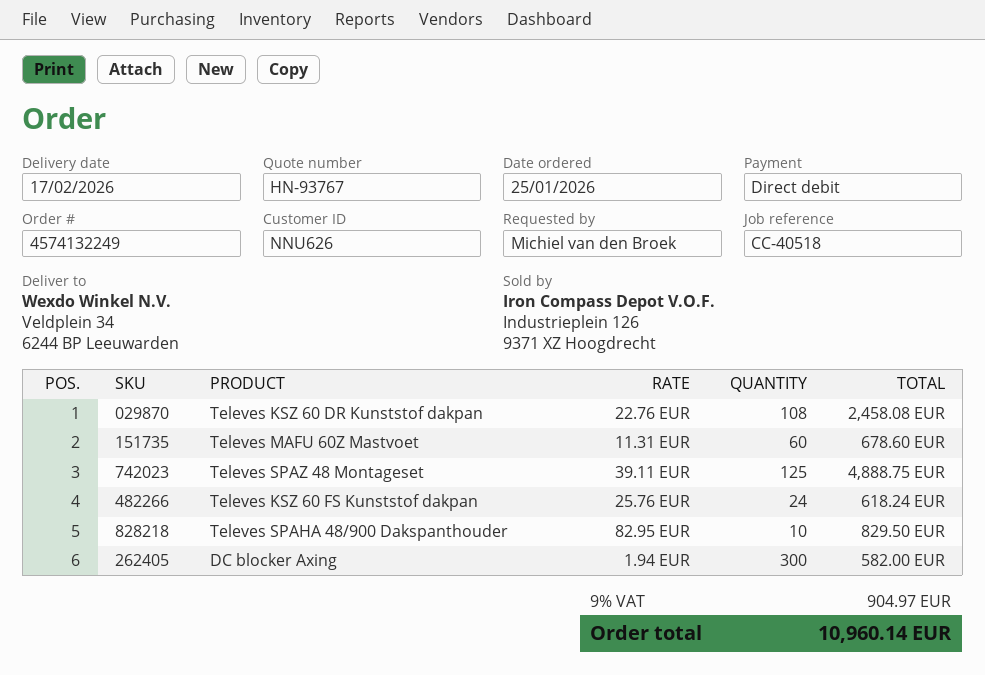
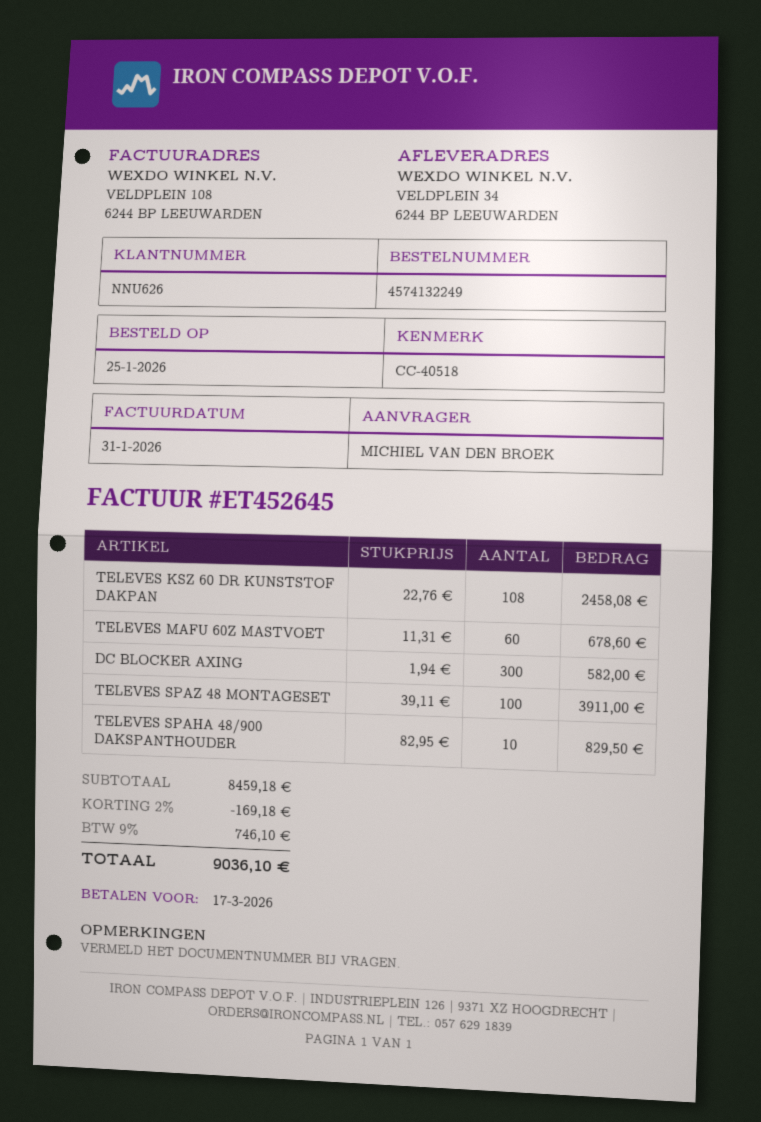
Televes SPAZ 48 Montageset: 125 x 39.11 = 4888.75 -> 100 x 39.11 = 3911.00
Televes KSZ 60 FS Kunststof dakpan: 24 x 25.76 = 618.24 -> none
discount: none -> 2% = 169.18
tax: 9% = 904.97 -> 9% = 746.10
total: 10960.14 -> 9036.10

